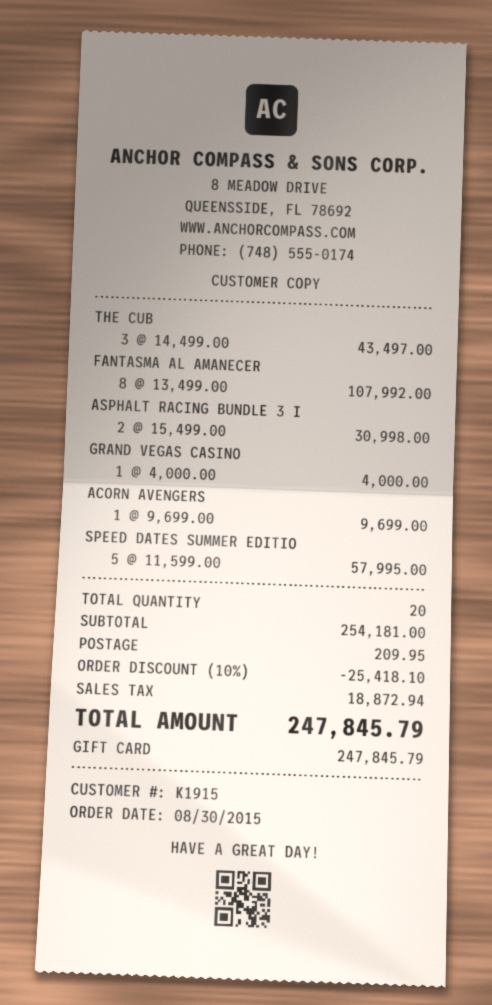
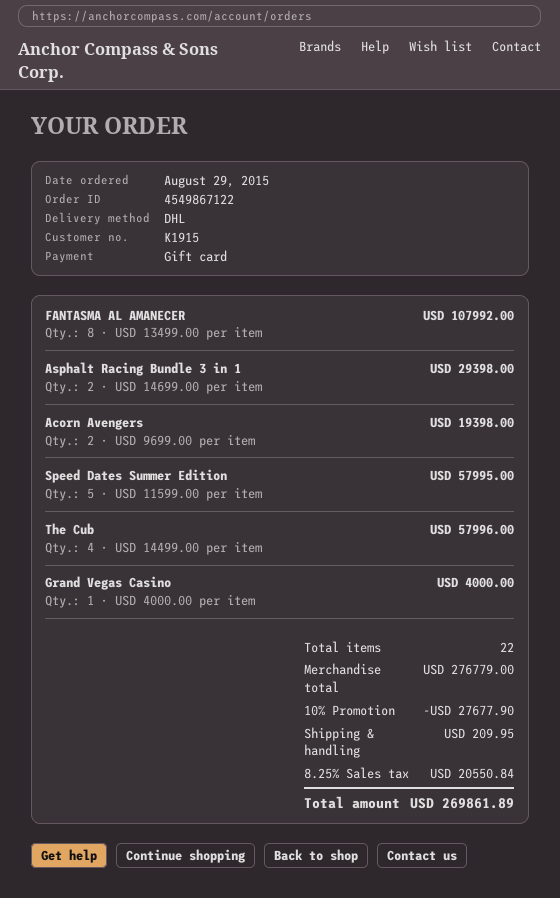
order date: 2015-08-30 -> 2015-08-29
THE CUB: 3 x 14499.00 = 43497.00 -> 4 x 14499.00 = 57996.00
ASPHALT RACING BUNDLE 3 I: 2 x 15499.00 = 30998.00 -> 2 x 14699.00 = 29398.00
ACORN AVENGERS: 1 x 9699.00 = 9699.00 -> 2 x 9699.00 = 19398.00
total quantity: 20 -> 22
subtotal: 254181.00 -> 276779.00
discount: 10% = 25418.10 -> 10% = 27677.90
tax: 18872.94 -> 20550.84
total: 247845.79 -> 269861.89

